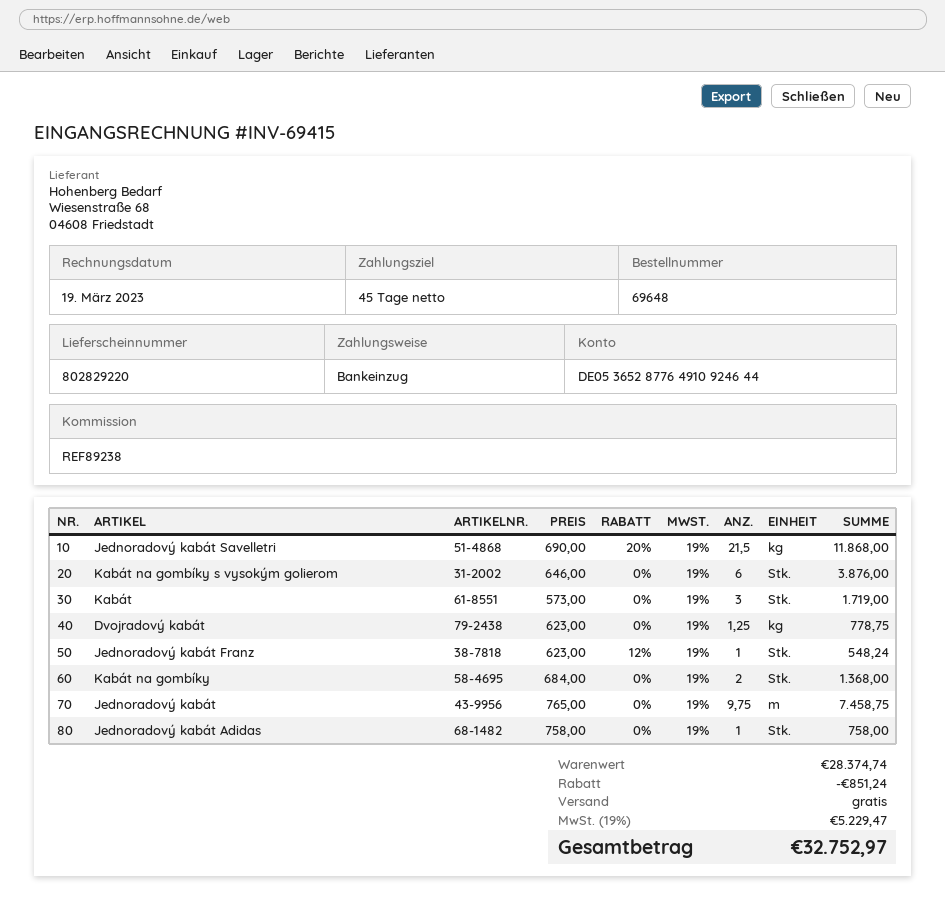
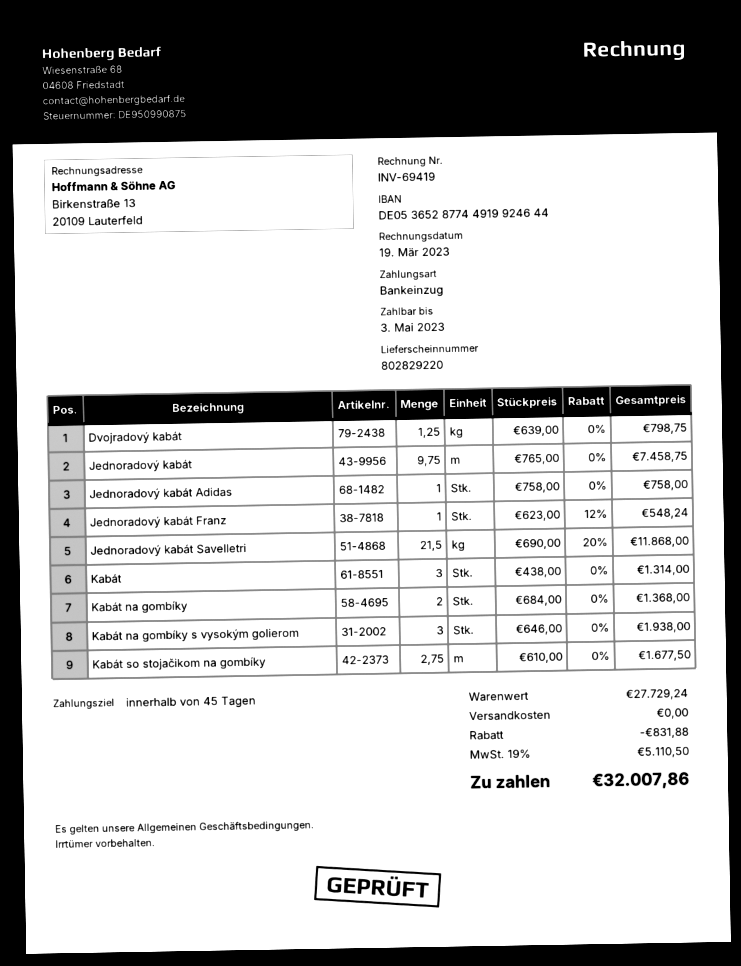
invoice number: INV-69415 -> INV-69419
bank account: DE05365287764910924644 -> DE05365287744919924644
Kabát na gombíky s vysokým golierom: 6 x 646.00 = 3876.00 -> 3 x 646.00 = 1938.00
Kabát: 3 x 573.00 = 1719.00 -> 3 x 438.00 = 1314.00
Dvojradový kabát: 1.25 x 623.00 = 778.75 -> 1.25 x 639.00 = 798.75
Kabát so stojačikom na gombíky: none -> 2.75 x 610.00 = 1677.50
subtotal: 28374.74 -> 27729.24
discount: 851.24 -> 831.88
tax: 19% = 5229.47 -> 19% = 5110.50
total: 32752.97 -> 32007.86

